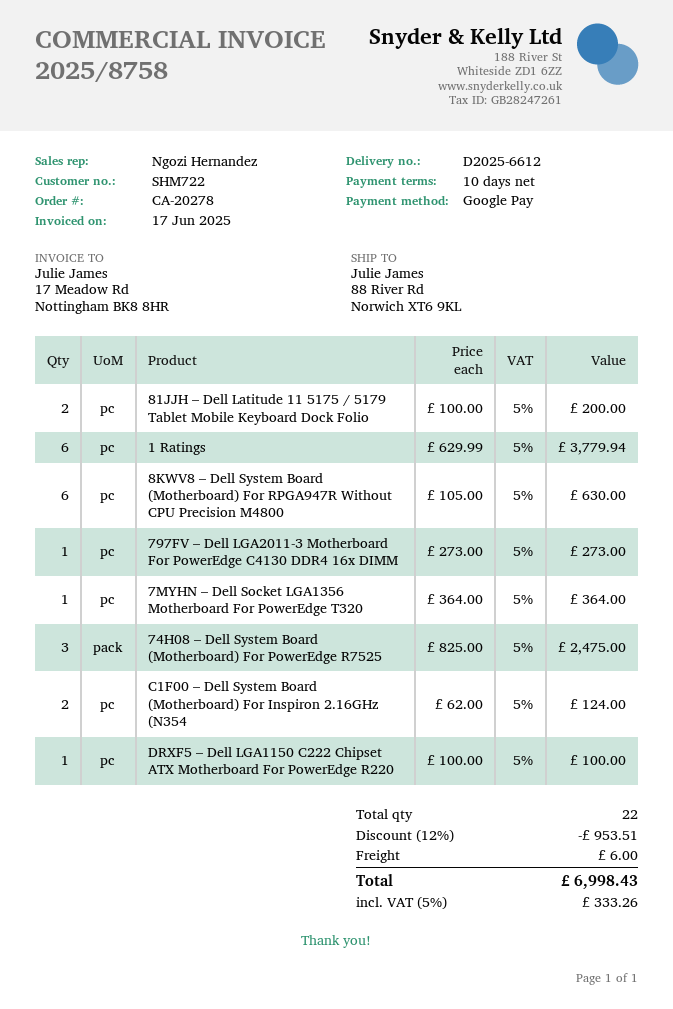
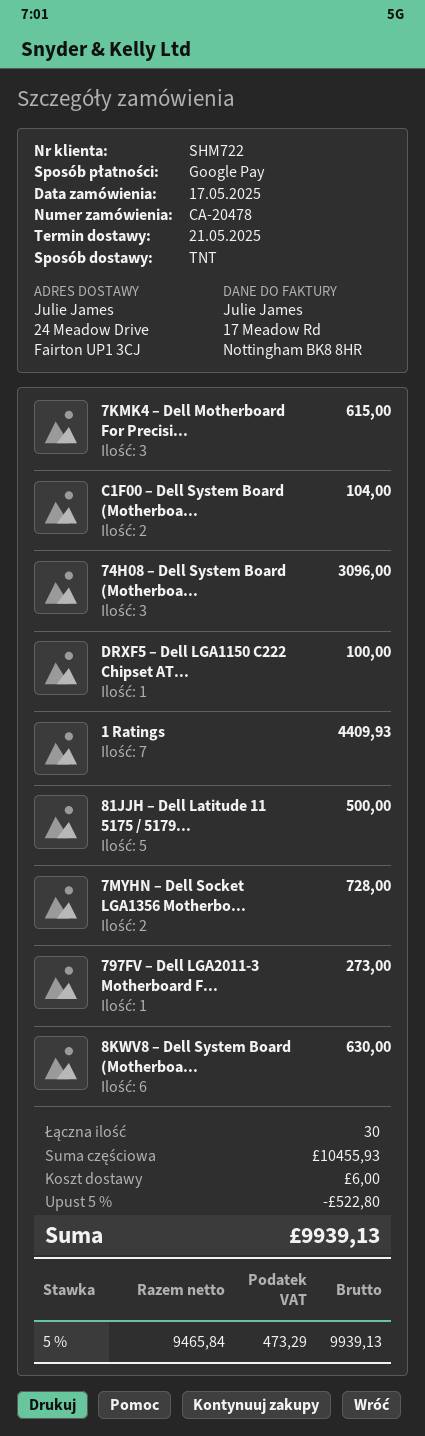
order number: CA-20278 -> CA-20478
ship to: 88 River Rd, Norwich XT6 9KL -> 24 Meadow Drive, Fairton UP1 3CJ
81JJH – Dell Latitude 11 5175 / 5179 Tablet Mobile Keyboard Dock Folio: 2 for 200.00 -> 5 for 500.00
1 Ratings: 6 for 3779.94 -> 7 for 4409.93
7MYHN – Dell Socket LGA1356 Motherboard For PowerEdge T320: 1 for 364.00 -> 2 for 728.00
74H08 – Dell System Board (Motherboard) For PowerEdge R7525: 3 for 2475.00 -> 3 for 3096.00
C1F00 – Dell System Board (Motherboard) For Inspiron 2.16GHz (N354: 2 for 124.00 -> 2 for 104.00
7KMK4 – Dell Motherboard For Precisi...: none -> 3 for 615.00
total quantity: 22 -> 30
discount: 12% = 953.51 -> 5% = 522.80
tax: 5% = 333.26 -> 5% = 473.29
total: 6998.43 -> 9939.13

